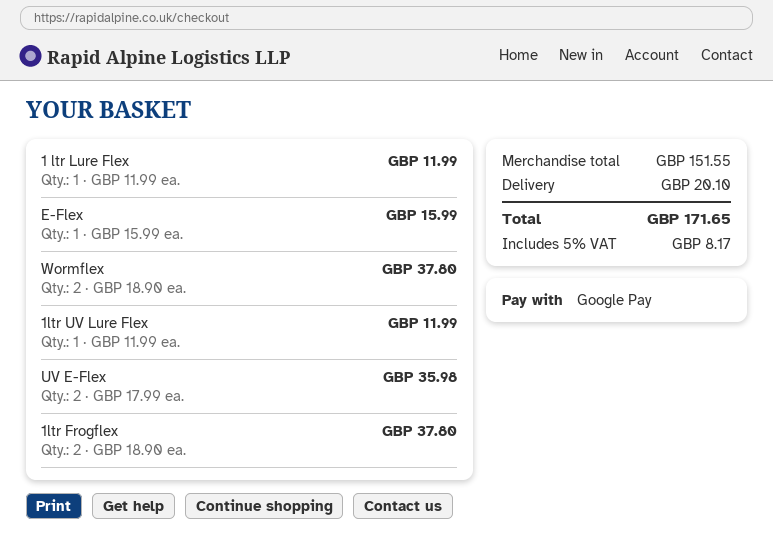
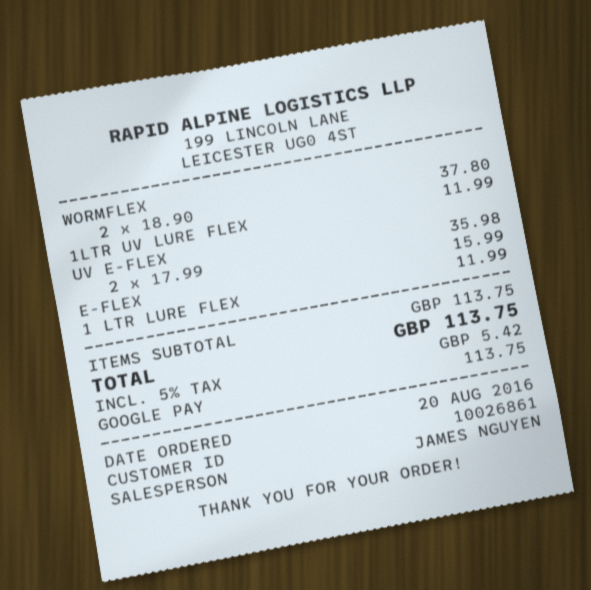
1ltr Frogflex: 2 x 18.90 = 37.80 -> none
subtotal: 151.55 -> 113.75
shipping: 20.10 -> none
tax: 5% = 8.17 -> 5% = 5.42
total: 171.65 -> 113.75

